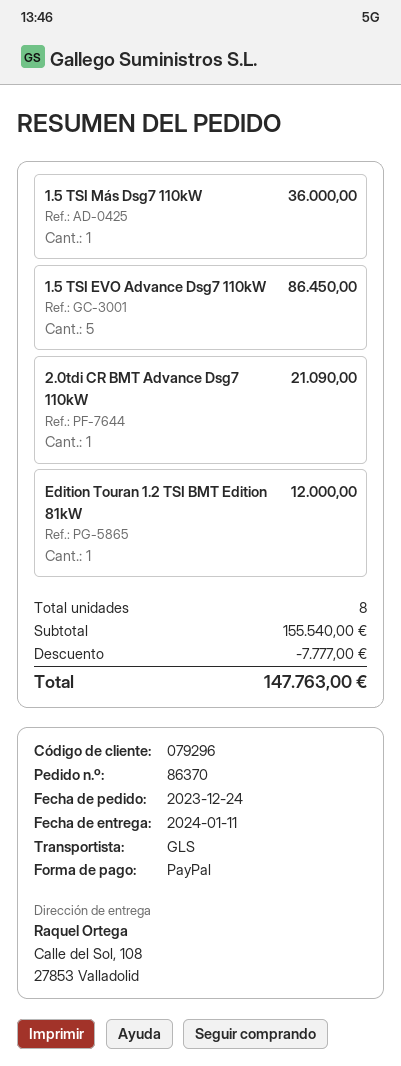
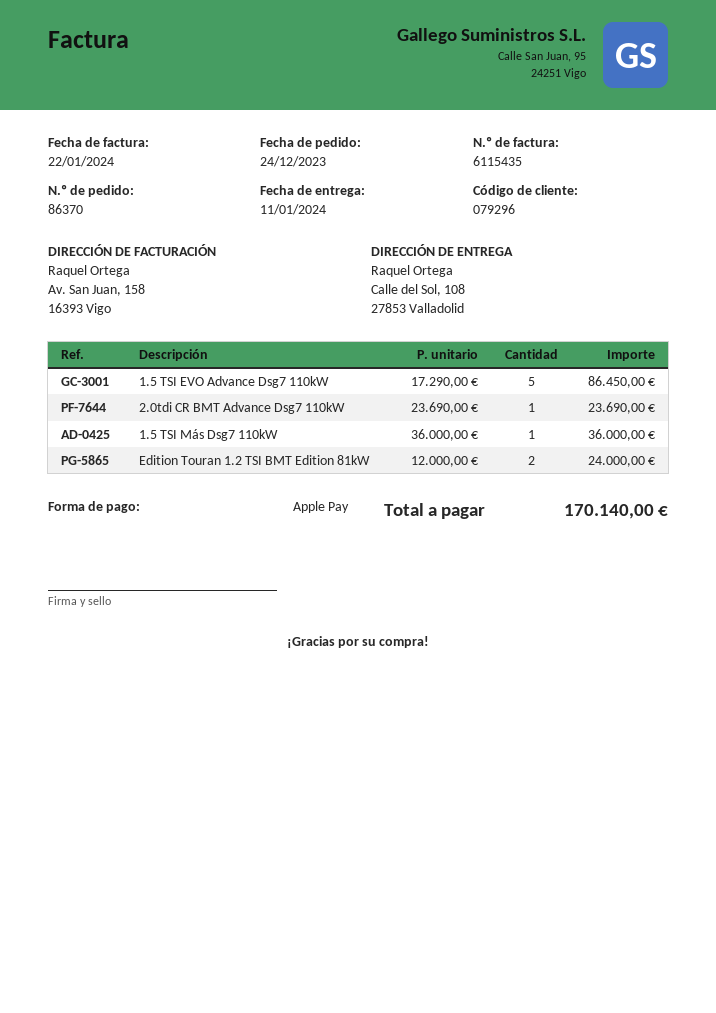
payment method: PayPal -> Apple Pay
2.0tdi CR BMT Advance Dsg7 110kW: 1 for 21090.00 -> 1 for 23690.00
Edition Touran 1.2 TSI BMT Edition 81kW: 1 for 12000.00 -> 2 for 24000.00
discount: 7777.00 -> none
total: 147763.00 -> 170140.00

